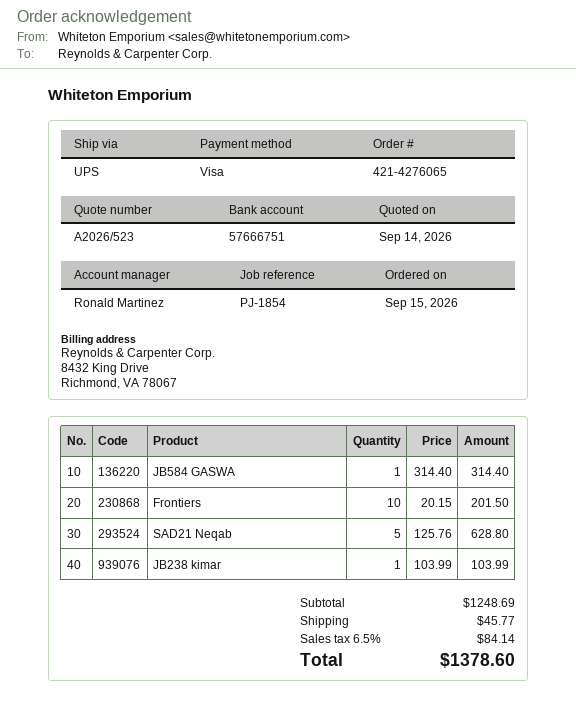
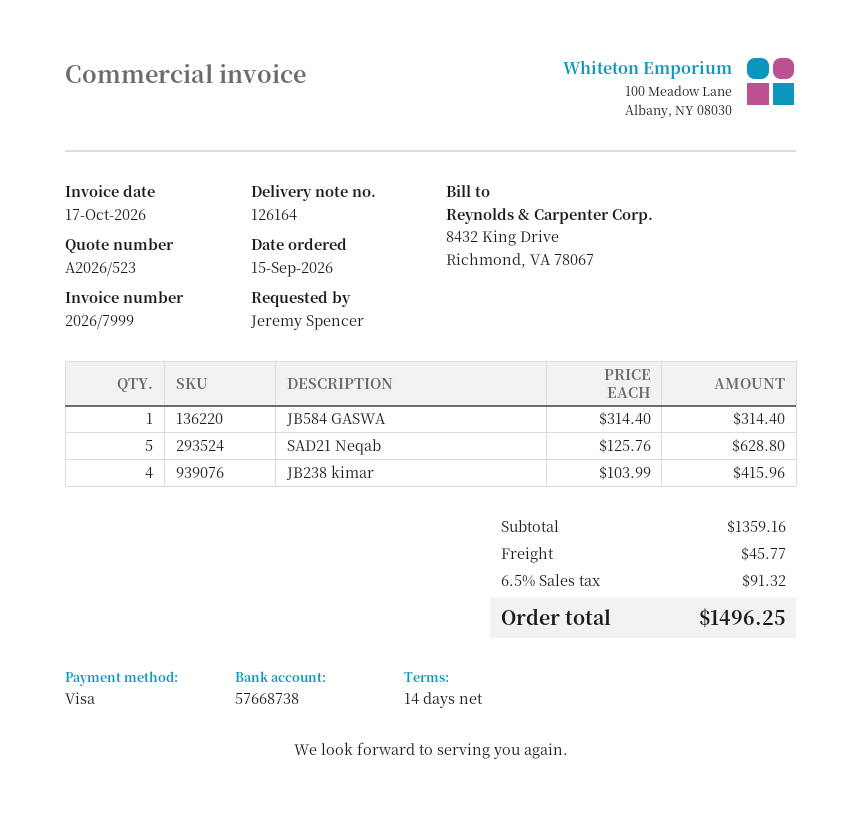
bank account: 57666751 -> 57668738
Frontiers: 10 x 20.15 = 201.50 -> none
JB238 kimar: 1 x 103.99 = 103.99 -> 4 x 103.99 = 415.96
subtotal: 1248.69 -> 1359.16
tax: 6.5% = 84.14 -> 6.5% = 91.32
total: 1378.60 -> 1496.25

